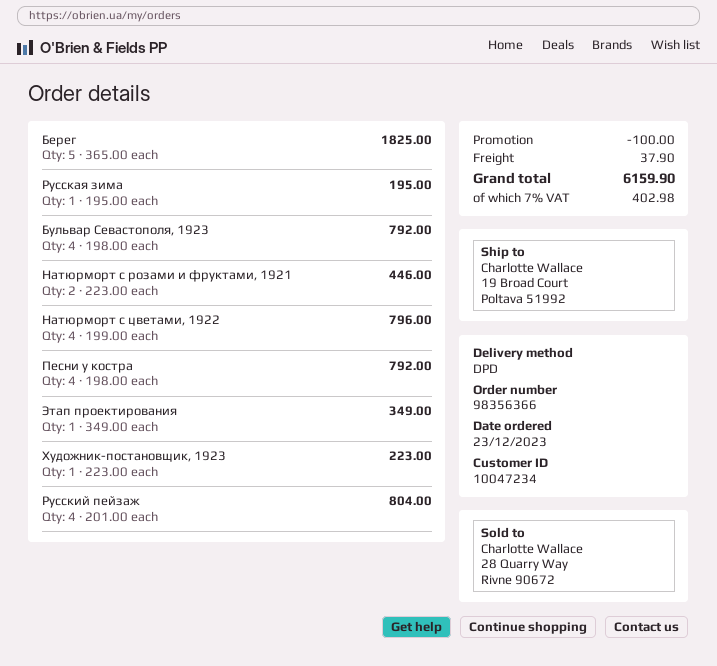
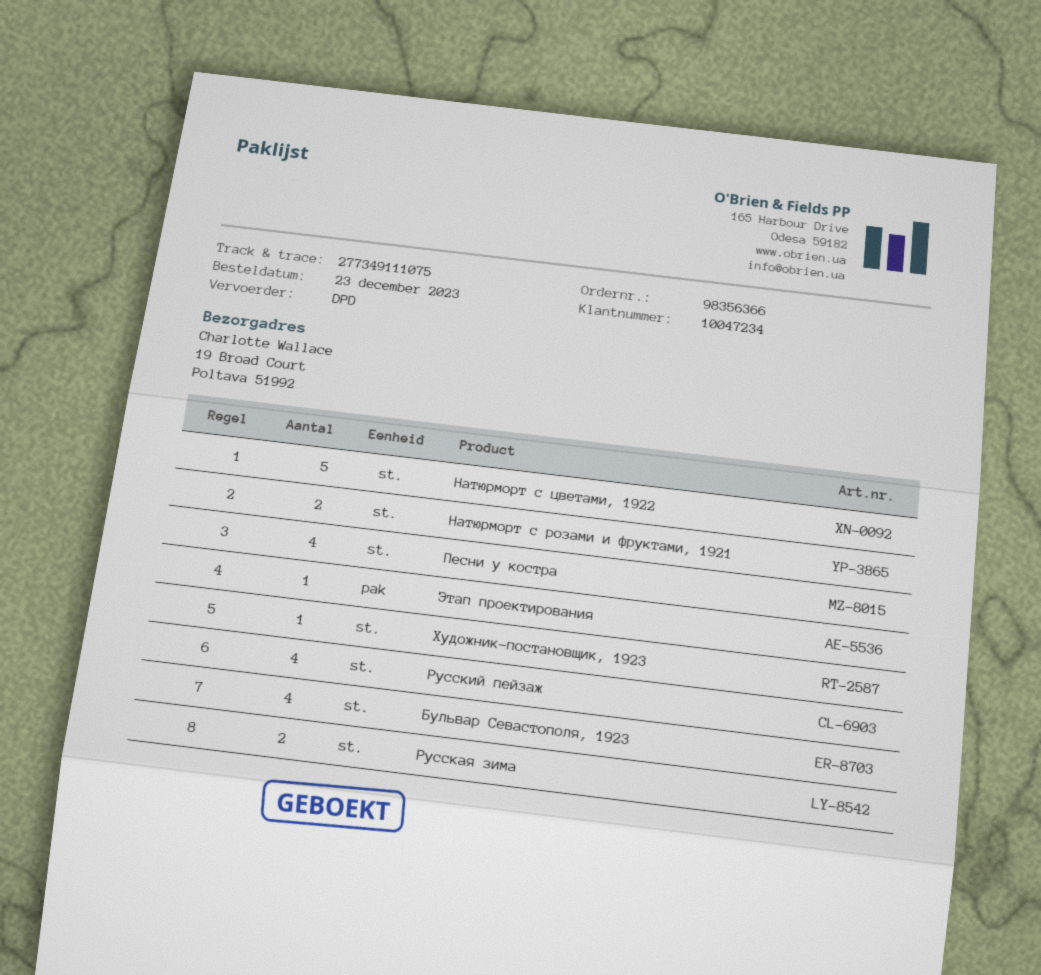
Берег: 5 -> none
Русская зима: 1 -> 2
Натюрморт с цветами, 1922: 4 -> 5

